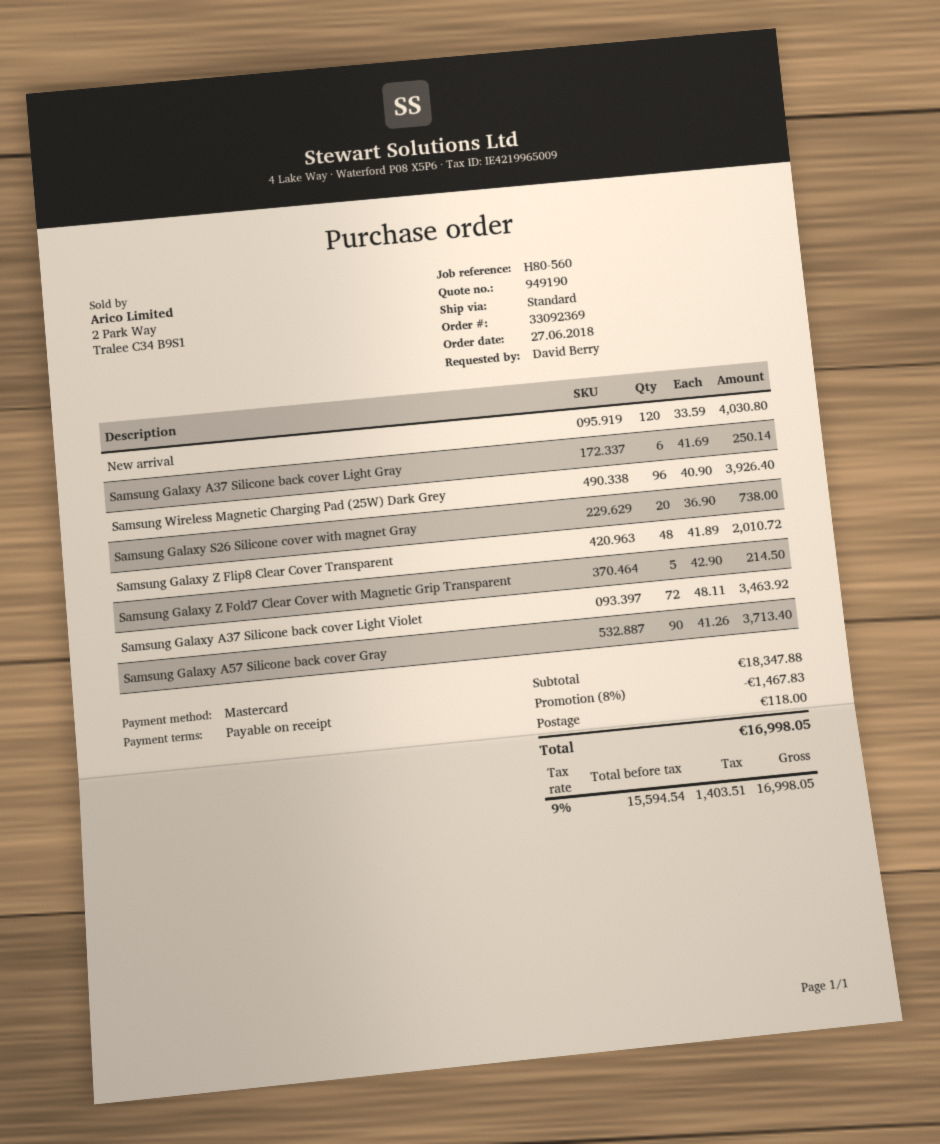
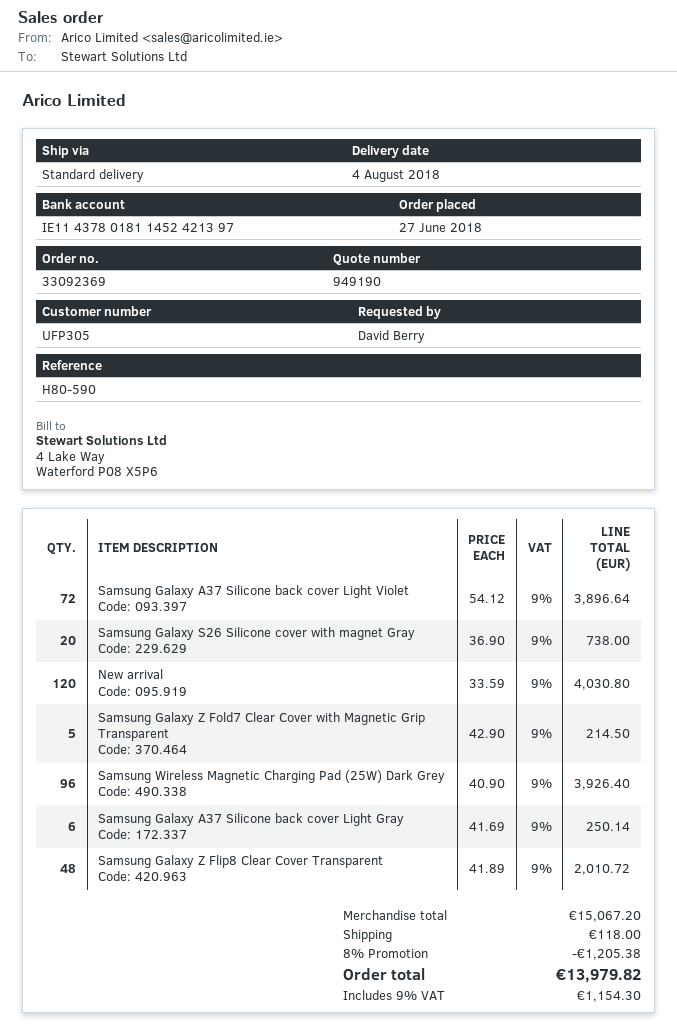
reference: H80-560 -> H80-590
Samsung Galaxy A37 Silicone back cover Light Violet: 72 x 48.11 = 3463.92 -> 72 x 54.12 = 3896.64
Samsung Galaxy A57 Silicone back cover Gray: 90 x 41.26 = 3713.40 -> none
subtotal: 18347.88 -> 15067.20
discount: 8% = 1467.83 -> 8% = 1205.38
tax: 9% = 1403.51 -> 9% = 1154.30
total: 16998.05 -> 13979.82

